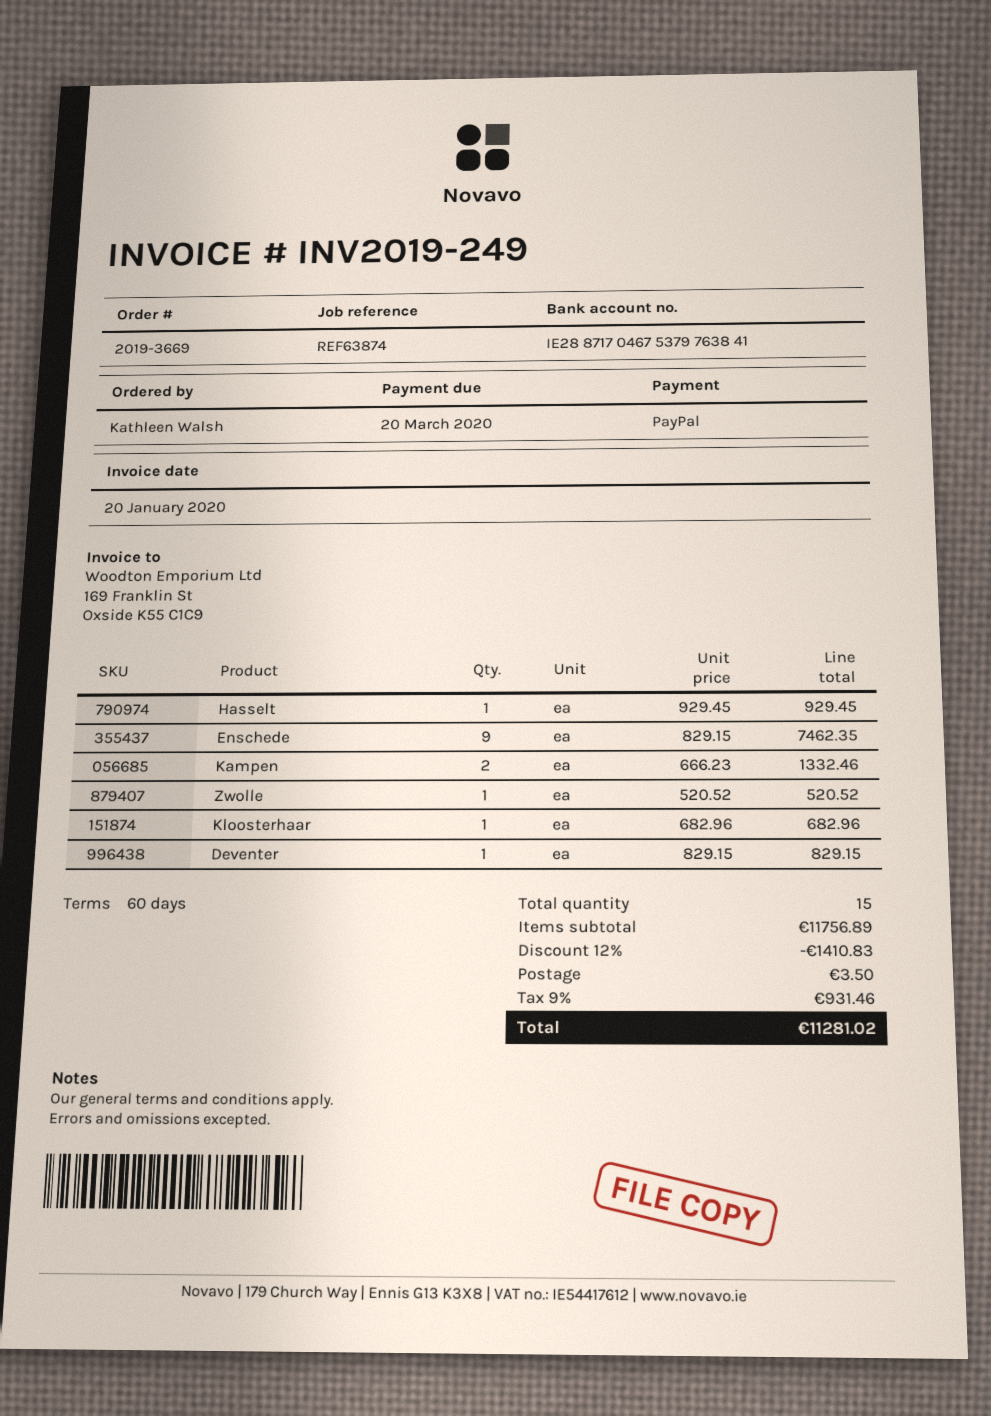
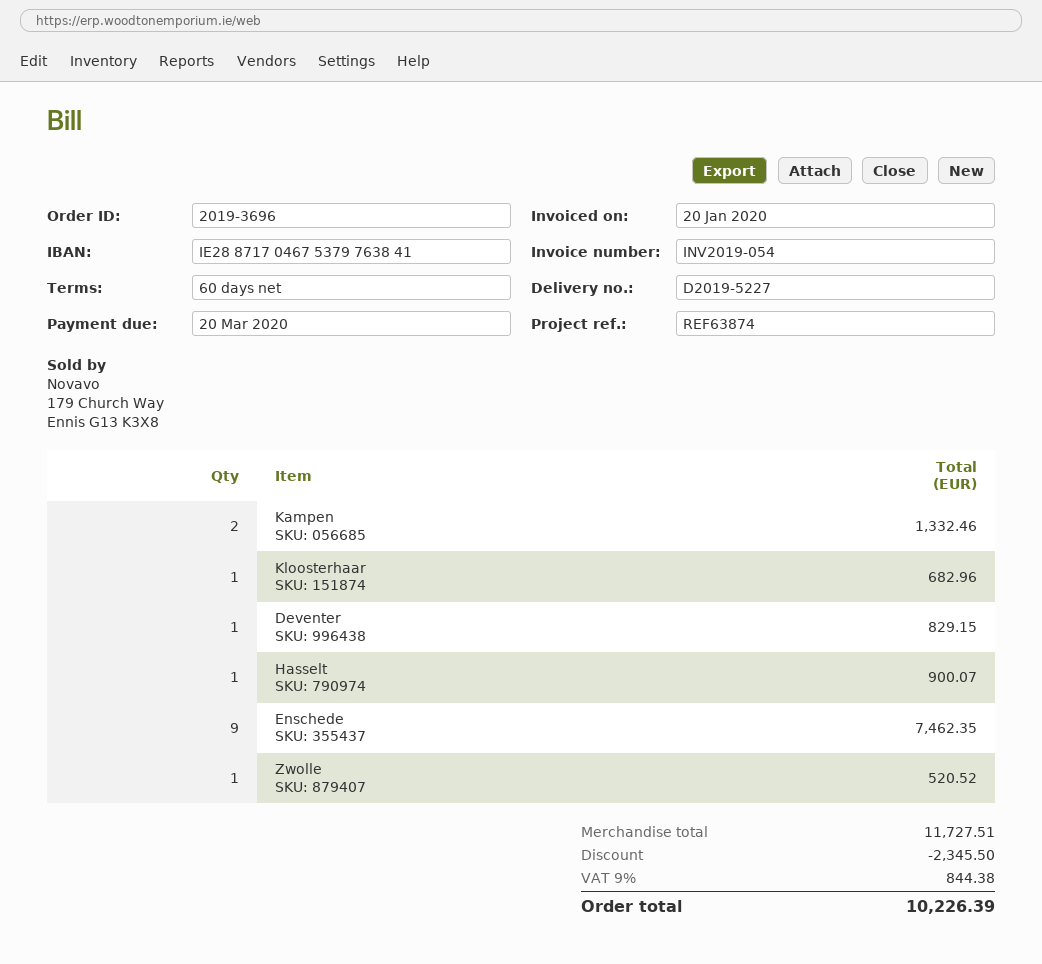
order number: 2019-3669 -> 2019-3696
invoice number: INV2019-249 -> INV2019-054
Hasselt: 1 for 929.45 -> 1 for 900.07
subtotal: 11756.89 -> 11727.51
discount: 1410.83 -> 2345.50
shipping: 3.50 -> none
tax: 9% = 931.46 -> 9% = 844.38
total: 11281.02 -> 10226.39

